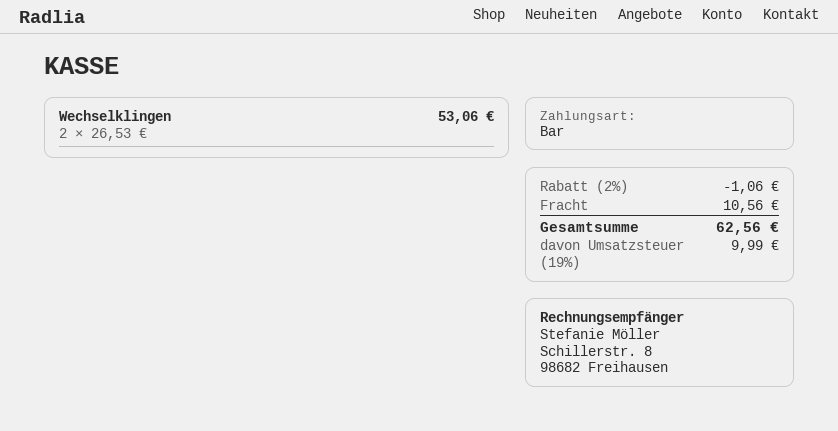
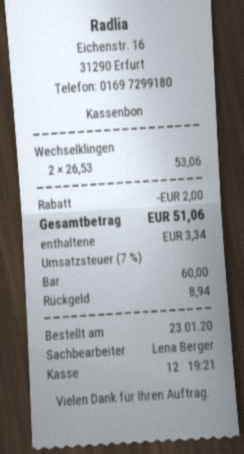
discount: 1.06 -> 2.00
shipping: 10.56 -> none
tax: 19% = 9.99 -> 7% = 3.34
total: 62.56 -> 51.06

